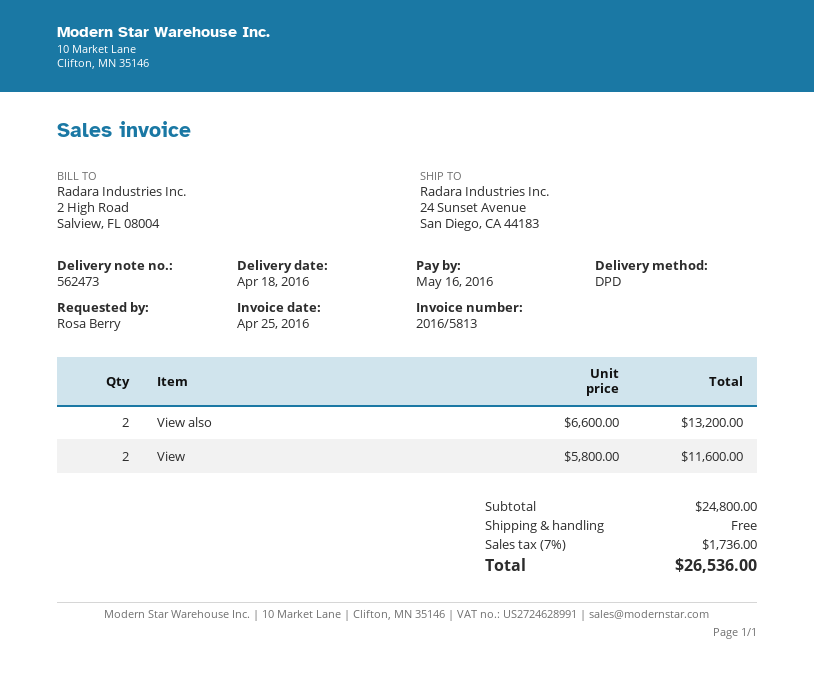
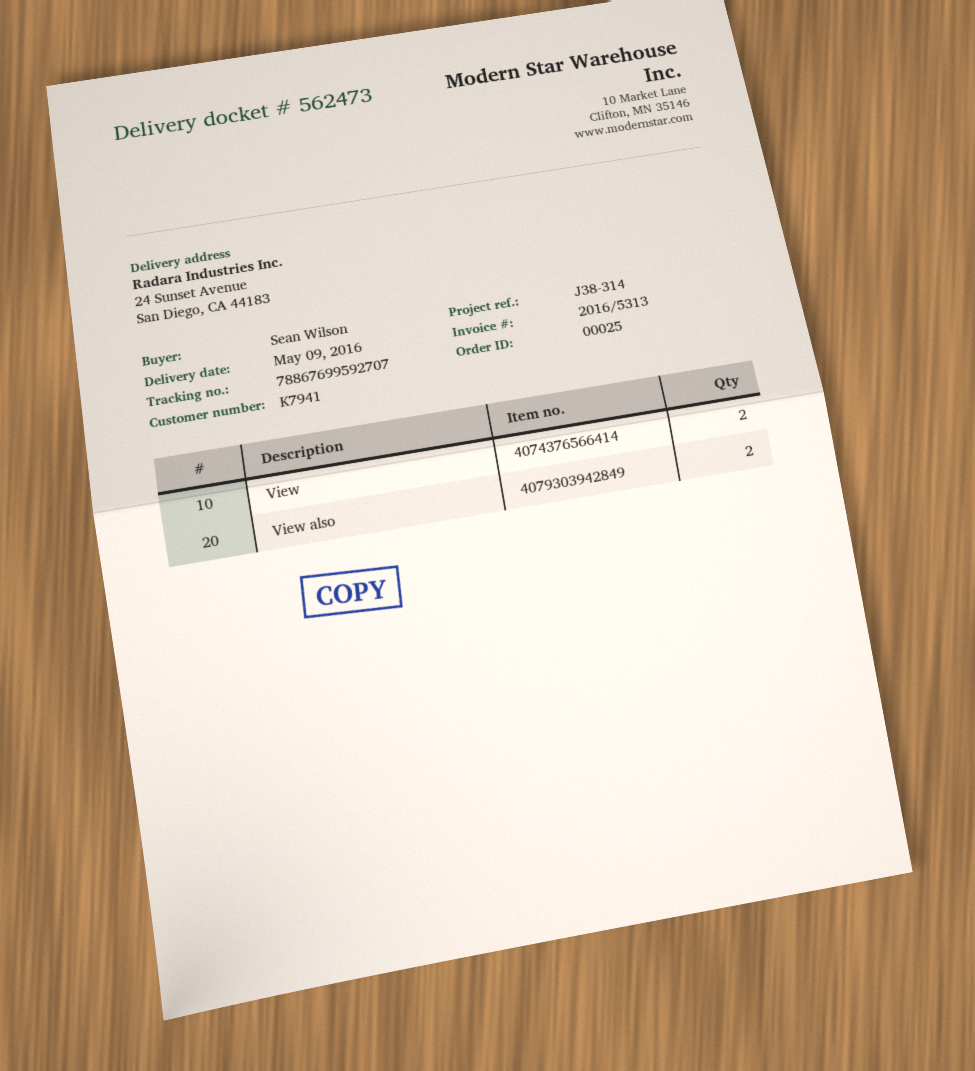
delivery date: 2016-04-18 -> 2016-05-09
invoice number: 2016/5813 -> 2016/5313
ordered by: Rosa Berry -> Sean Wilson

